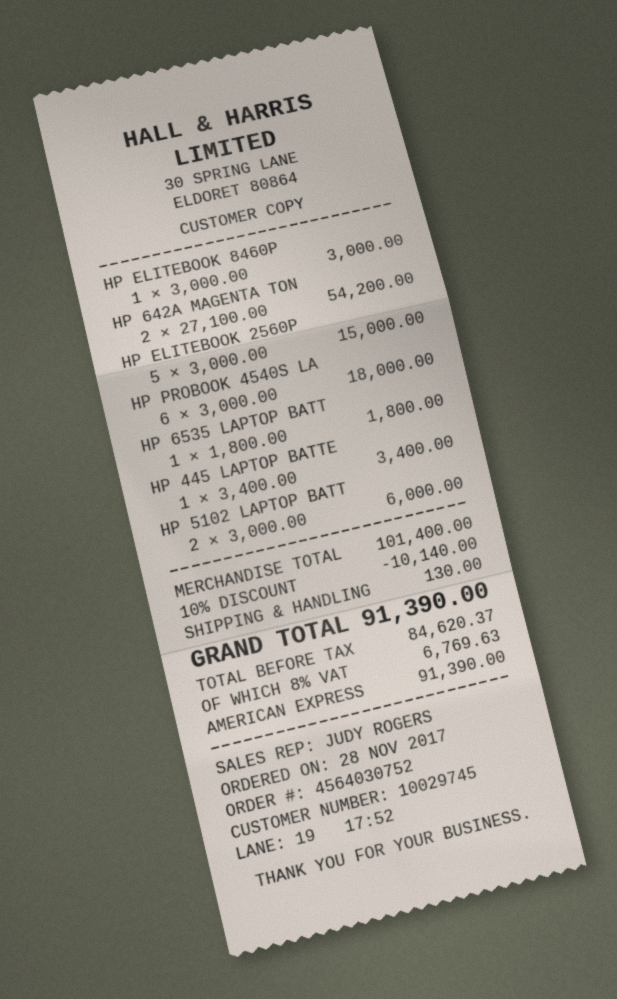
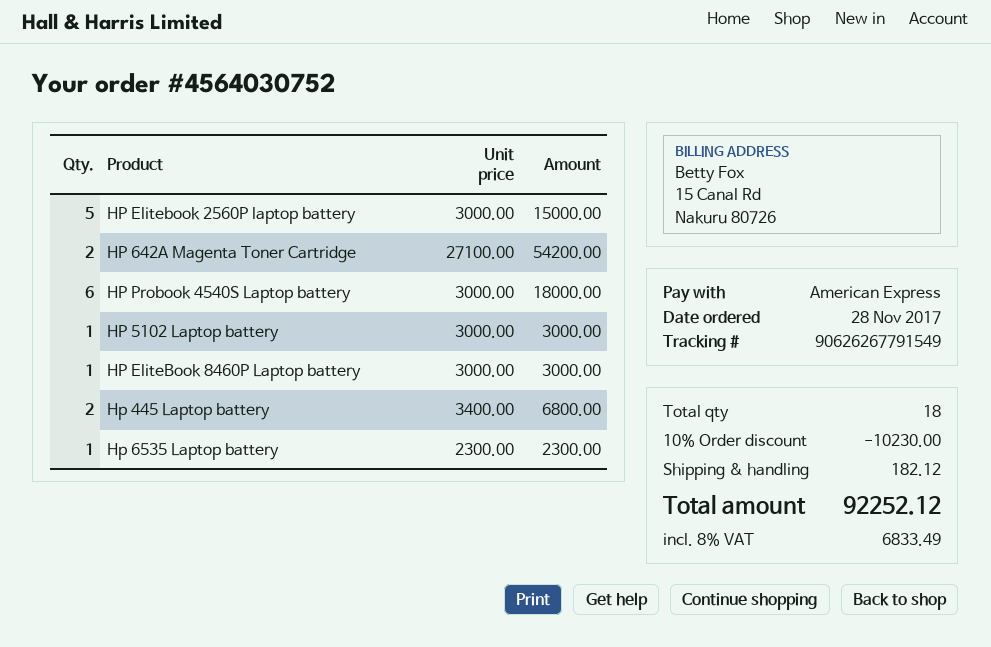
HP 6535 LAPTOP BATT: 1 x 1800.00 = 1800.00 -> 1 x 2300.00 = 2300.00
HP 445 LAPTOP BATTE: 1 x 3400.00 = 3400.00 -> 2 x 3400.00 = 6800.00
HP 5102 LAPTOP BATT: 2 x 3000.00 = 6000.00 -> 1 x 3000.00 = 3000.00
discount: 10% = 10140.00 -> 10% = 10230.00
shipping: 130.00 -> 182.12
tax: 8% = 6769.63 -> 8% = 6833.49
total: 91390.00 -> 92252.12

